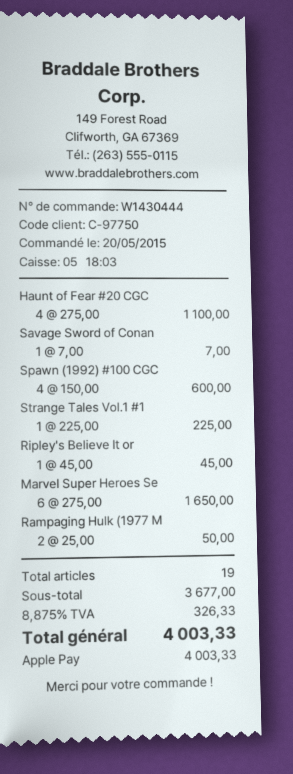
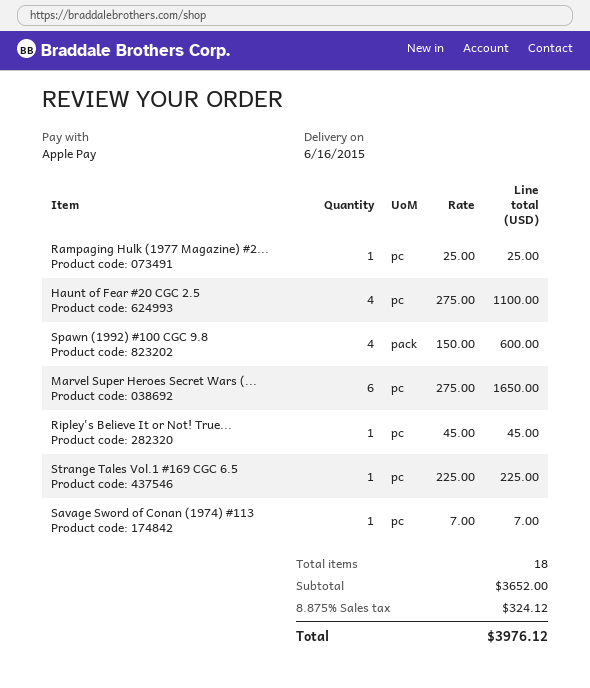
Rampaging Hulk (1977 M: 2 x 25.00 = 50.00 -> 1 x 25.00 = 25.00
total quantity: 19 -> 18
subtotal: 3677.00 -> 3652.00
tax: 8.875% = 326.33 -> 8.875% = 324.12
total: 4003.33 -> 3976.12

